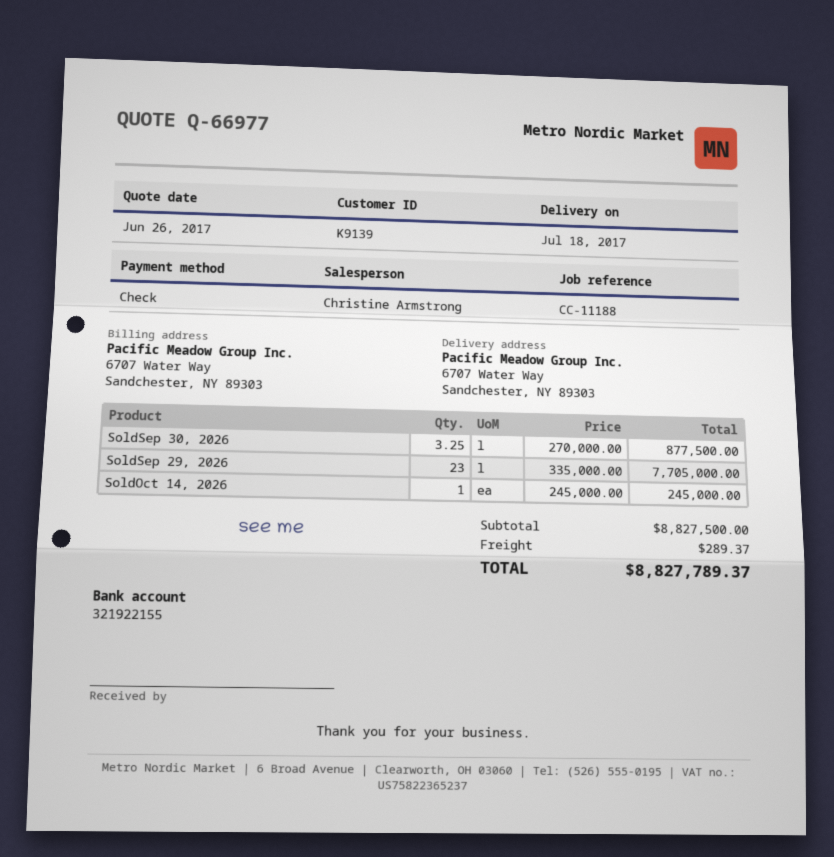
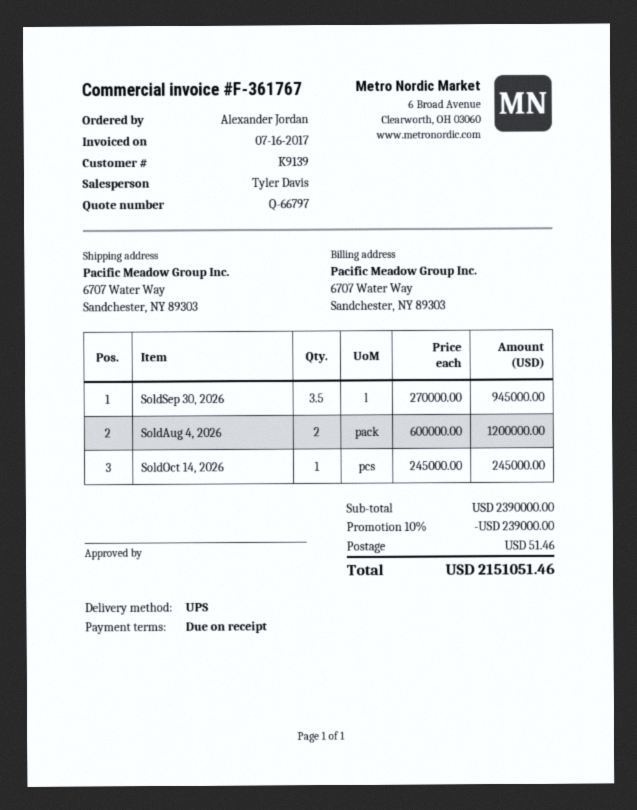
quote number: Q-66977 -> Q-66797
sales rep: Christine Armstrong -> Tyler Davis
SoldSep 30, 2026: 3.25 x 270000.00 = 877500.00 -> 3.5 x 270000.00 = 945000.00
SoldSep 29, 2026: 23 x 335000.00 = 7705000.00 -> none
SoldAug 4, 2026: none -> 2 x 600000.00 = 1200000.00
subtotal: 8827500.00 -> 2390000.00
discount: none -> 10% = 239000.00
shipping: 289.37 -> 51.46
total: 8827789.37 -> 2151051.46

